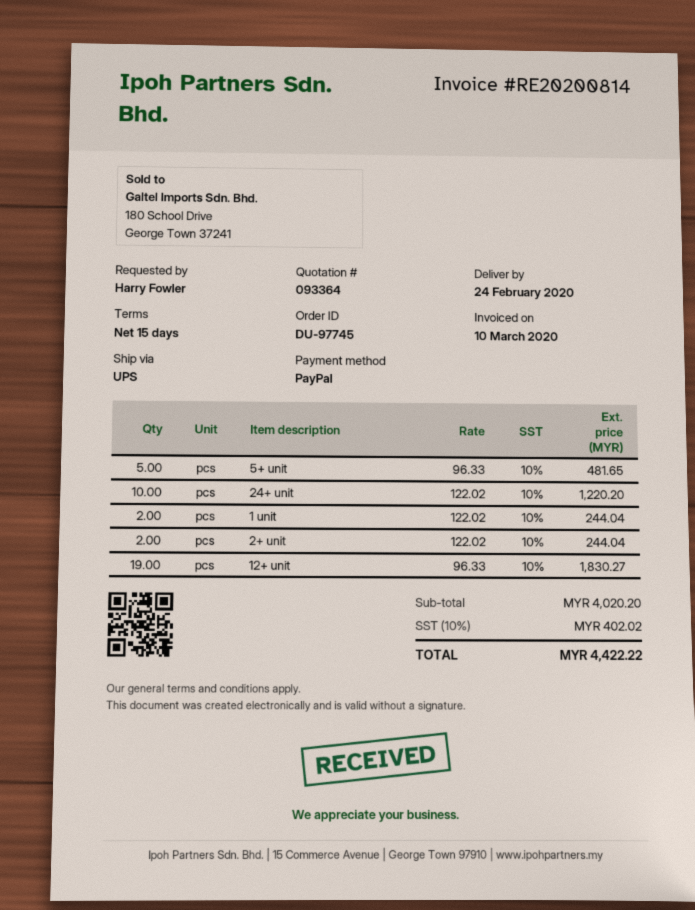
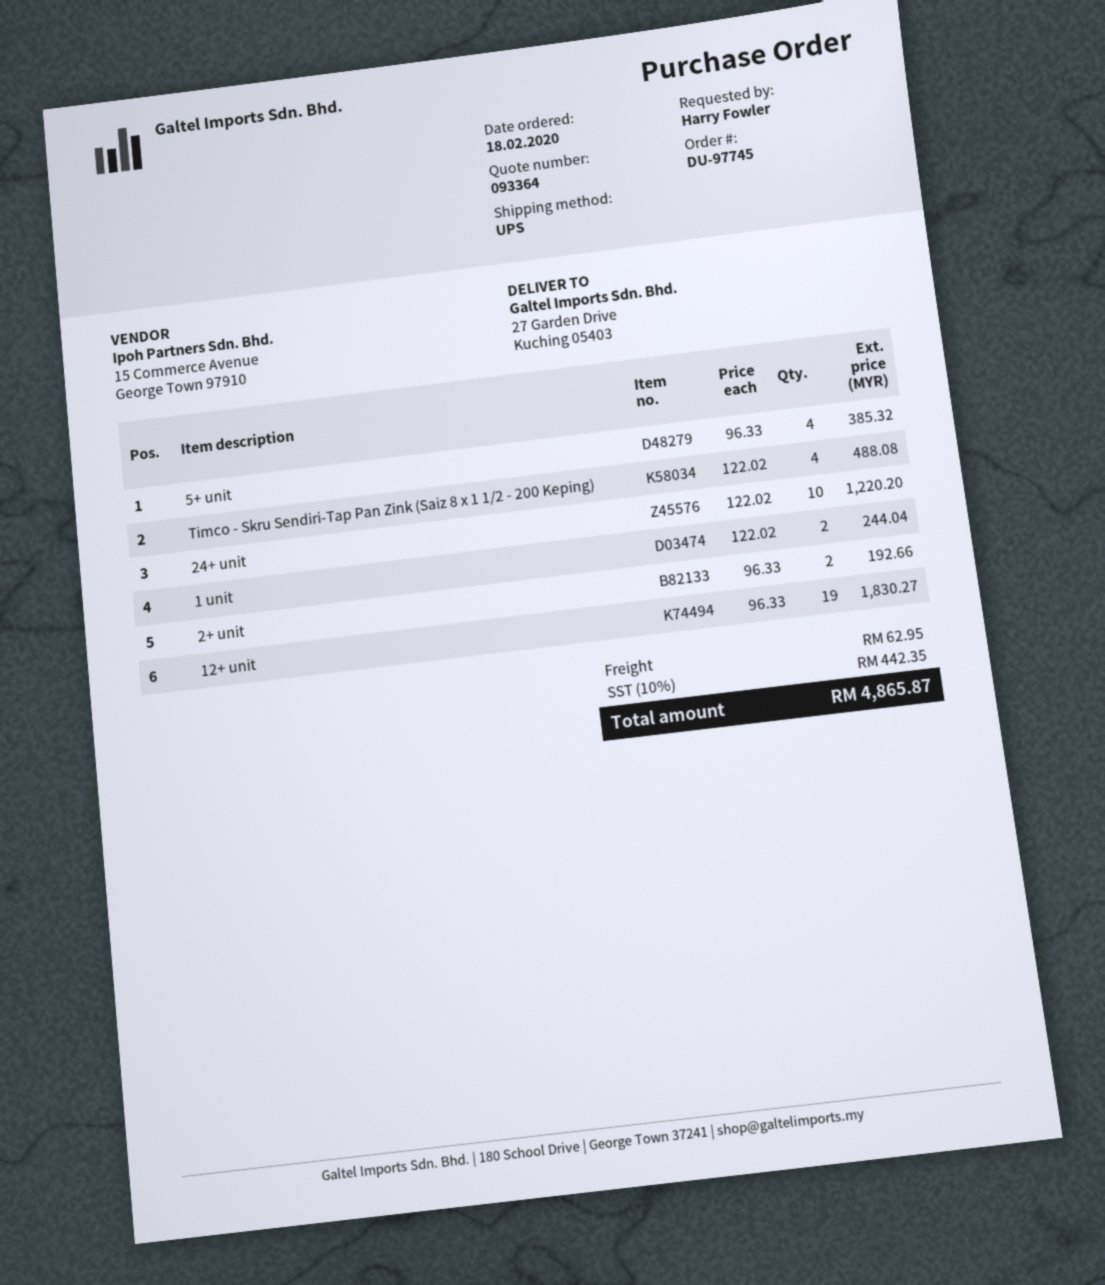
5+ unit: 5 x 96.33 = 481.65 -> 4 x 96.33 = 385.32
2+ unit: 2 x 122.02 = 244.04 -> 2 x 96.33 = 192.66
Timco - Skru Sendiri-Tap Pan Zink (Saiz 8 x 1 1/2 - 200 Keping): none -> 4 x 122.02 = 488.08
shipping: none -> 62.95
tax: 10% = 402.02 -> 10% = 442.35
total: 4422.22 -> 4865.87

